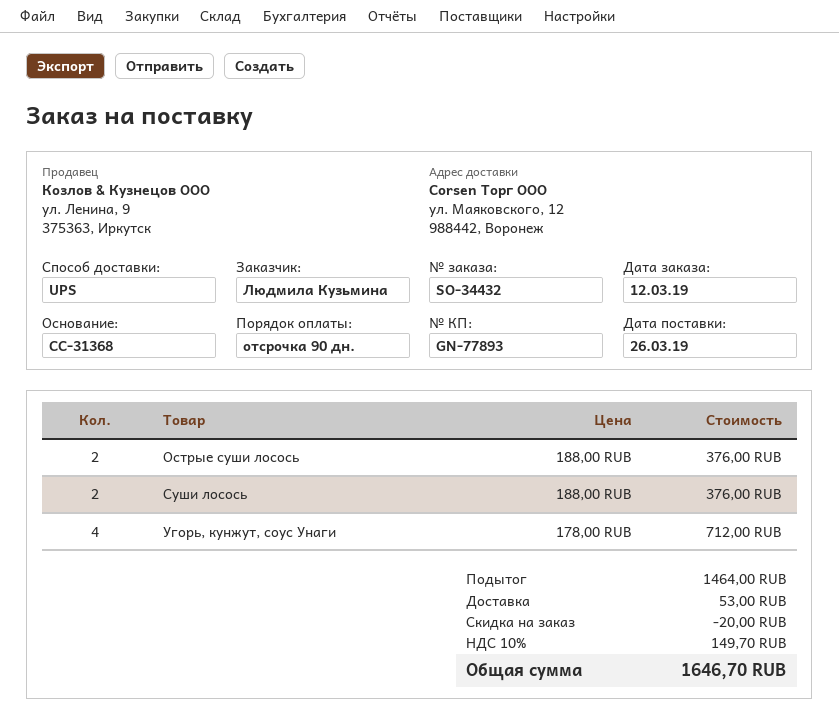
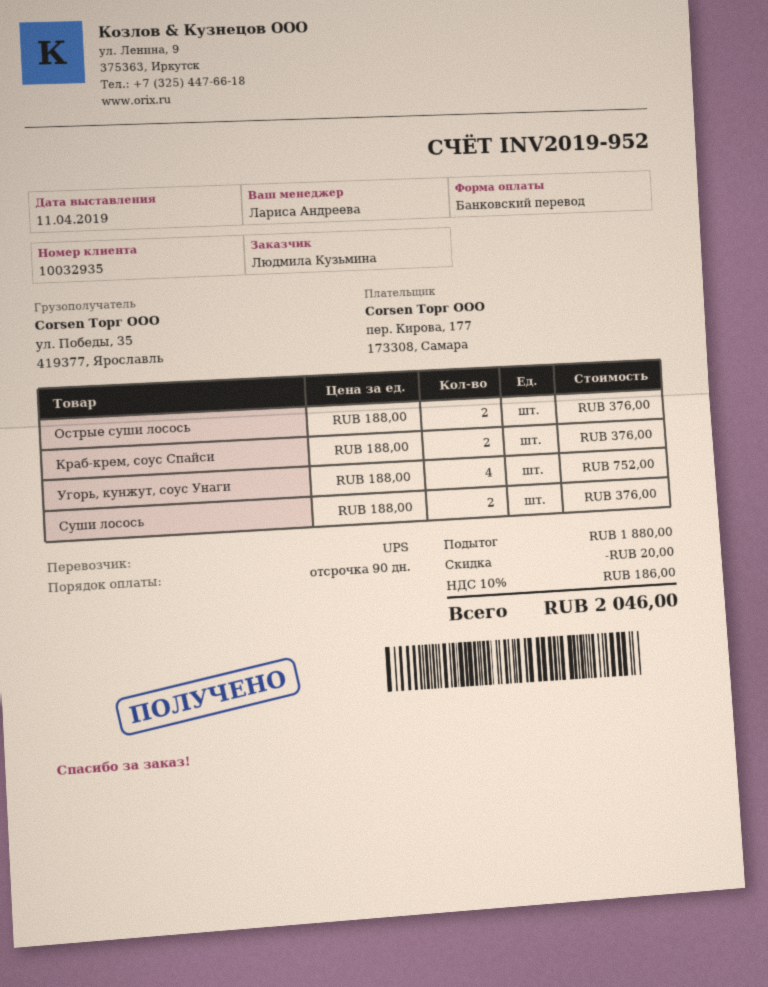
ship to: ул. Маяковского, 12, 988442, Воронеж -> ул. Победы, 35, 419377, Ярославль
Угорь, кунжут, соус Унаги: 4 x 178.00 = 712.00 -> 4 x 188.00 = 752.00
Краб-крем, соус Спайси: none -> 2 x 188.00 = 376.00
subtotal: 1464.00 -> 1880.00
shipping: 53.00 -> none
tax: 10% = 149.70 -> 10% = 186.00
total: 1646.70 -> 2046.00

